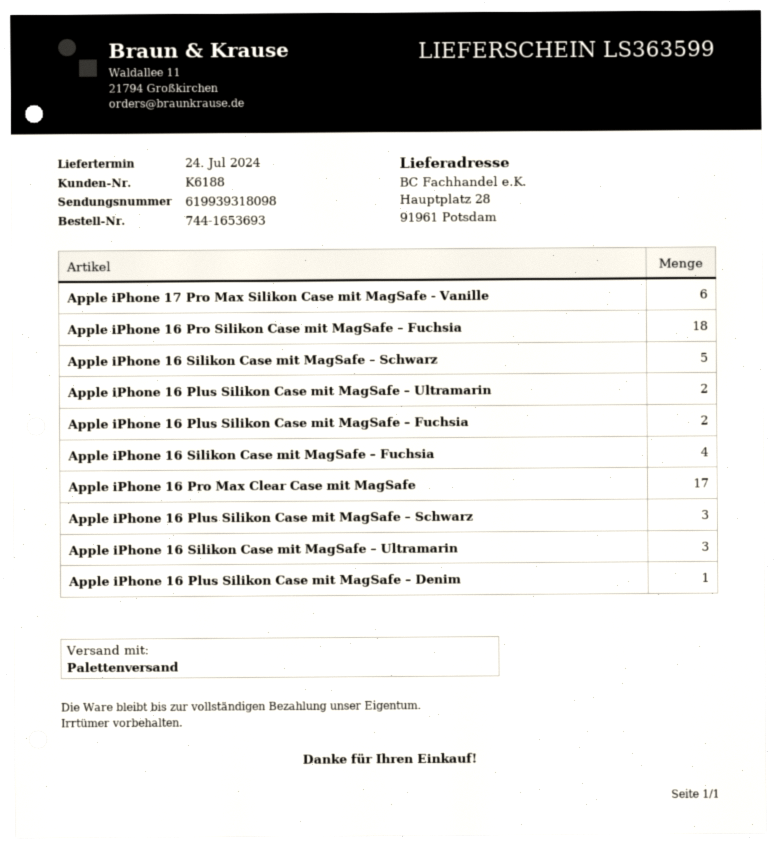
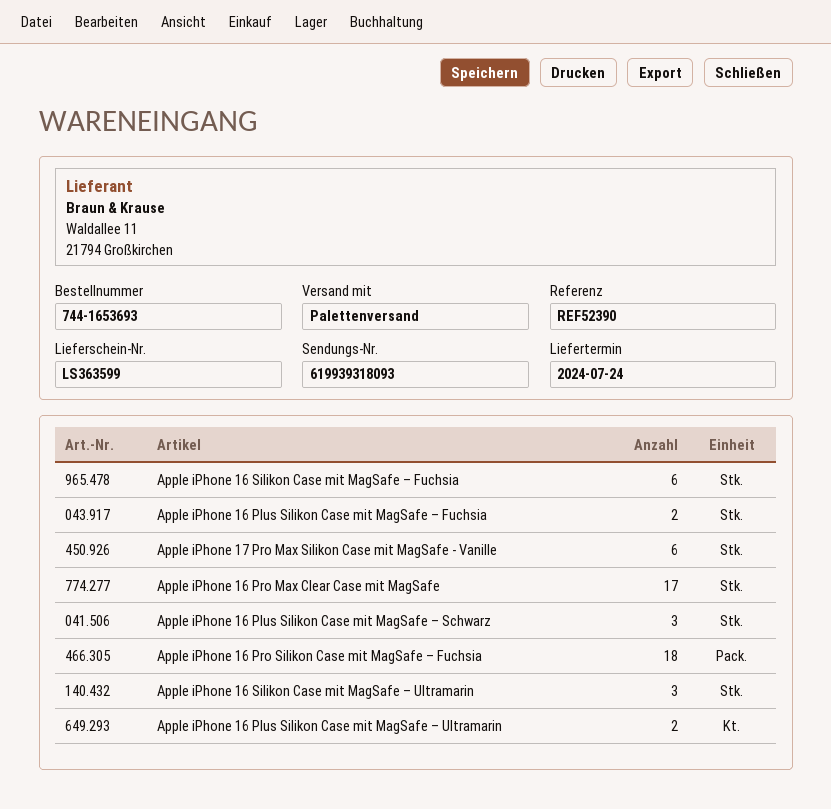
tracking number: 619939318098 -> 619939318093
Apple iPhone 16 Silikon Case mit MagSafe – Schwarz: 5 -> none
Apple iPhone 16 Silikon Case mit MagSafe – Fuchsia: 4 -> 6
Apple iPhone 16 Plus Silikon Case mit MagSafe – Denim: 1 -> none

